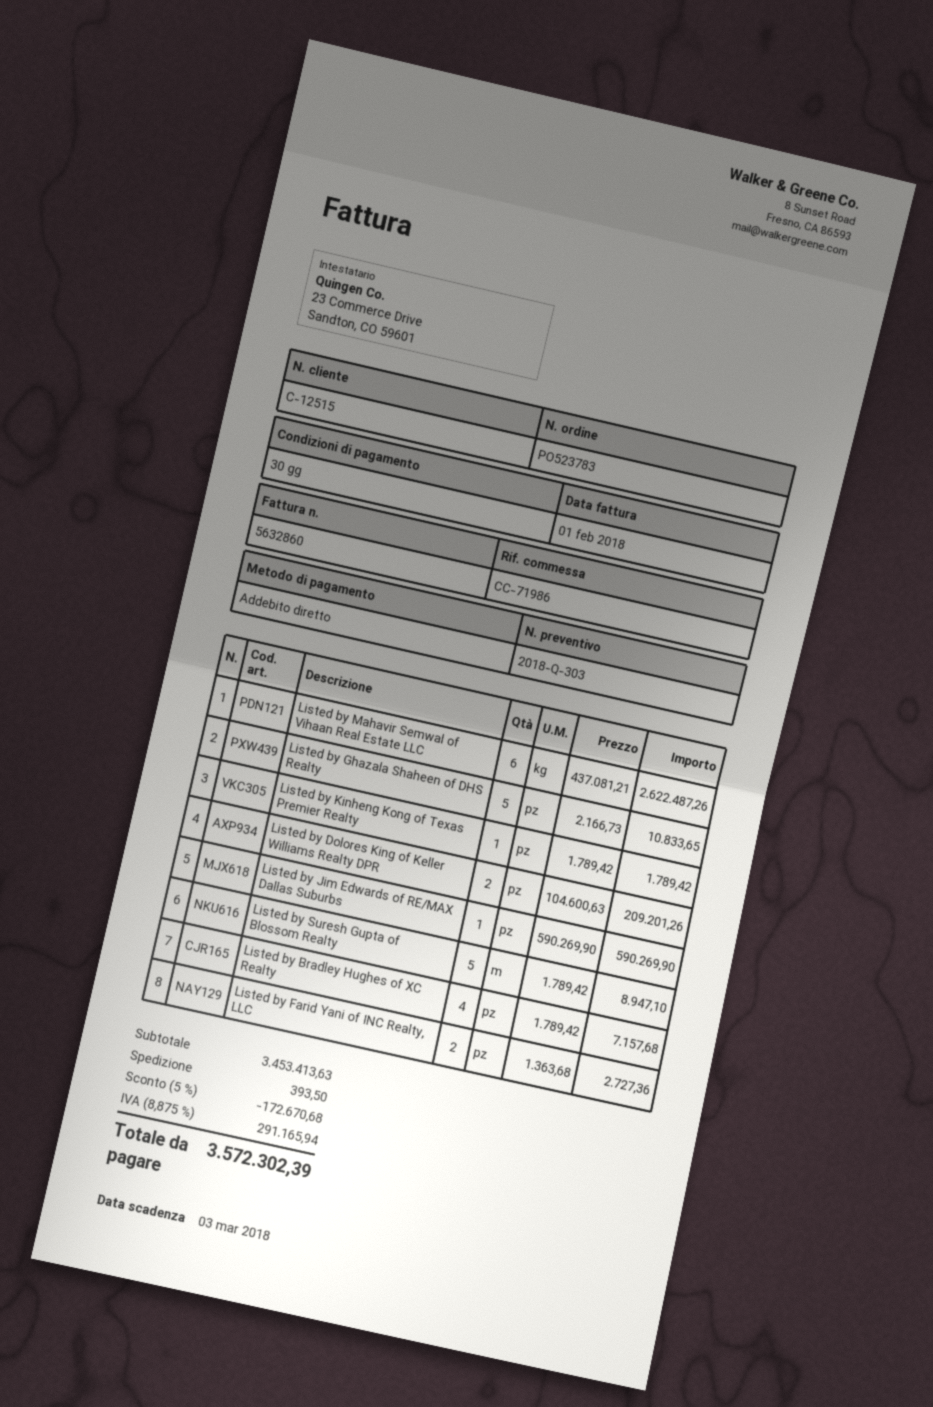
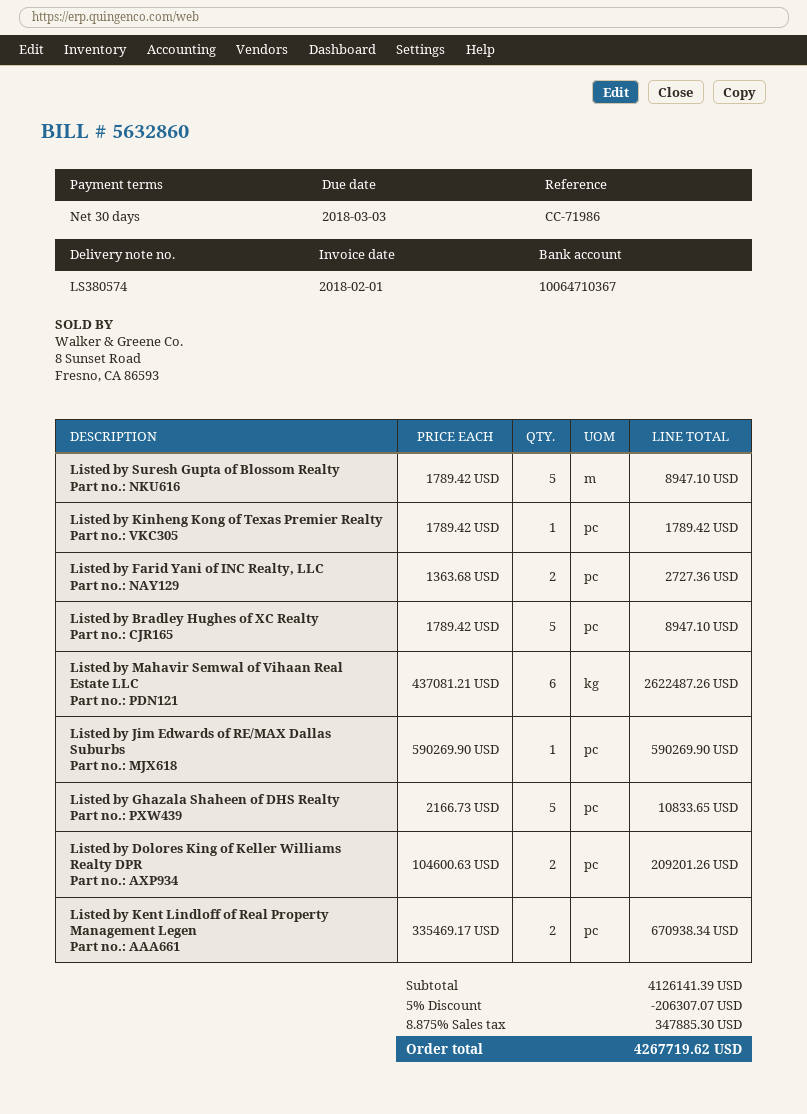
Listed by Bradley Hughes of XC Realty: 4 x 1789.42 = 7157.68 -> 5 x 1789.42 = 8947.10
Listed by Kent Lindloff of Real Property Management Legen: none -> 2 x 335469.17 = 670938.34
subtotal: 3453413.63 -> 4126141.39
discount: 5% = 172670.68 -> 5% = 206307.07
shipping: 393.50 -> none
tax: 8.875% = 291165.94 -> 8.875% = 347885.30
total: 3572302.39 -> 4267719.62

